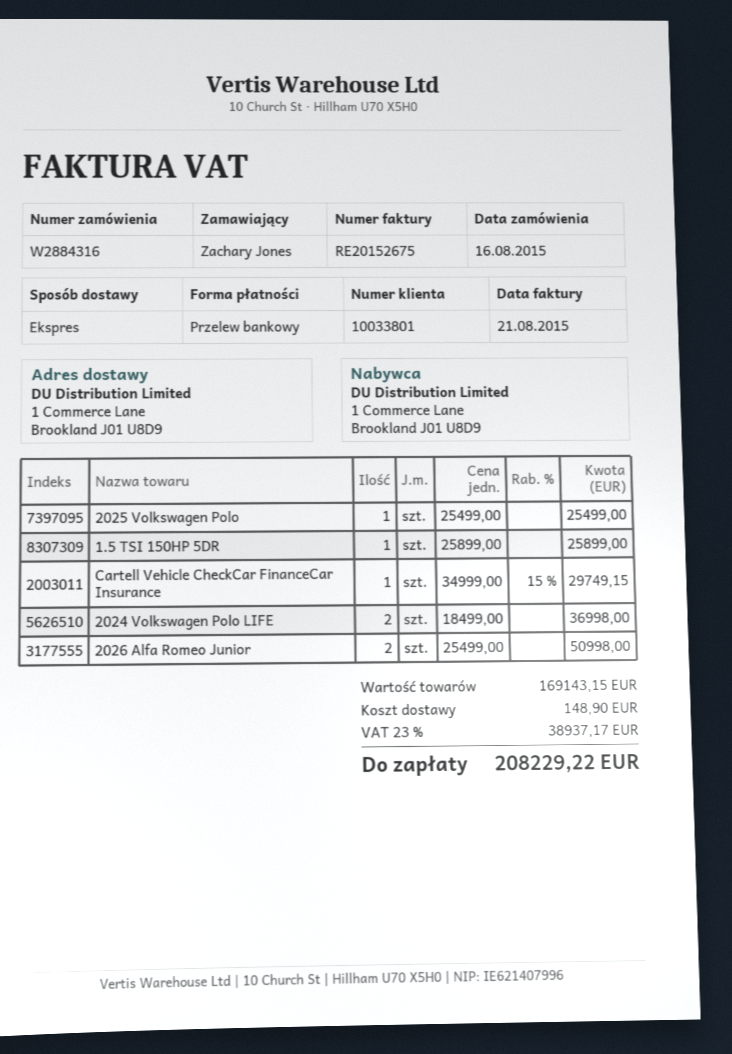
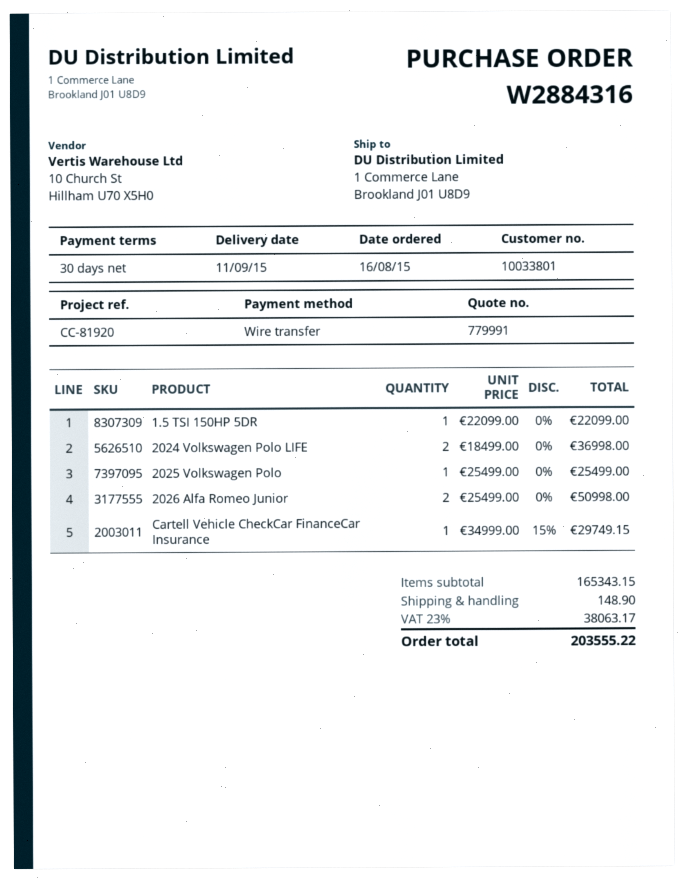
1.5 TSI 150HP 5DR: 1 x 25899.00 = 25899.00 -> 1 x 22099.00 = 22099.00
subtotal: 169143.15 -> 165343.15
tax: 23% = 38937.17 -> 23% = 38063.17
total: 208229.22 -> 203555.22

